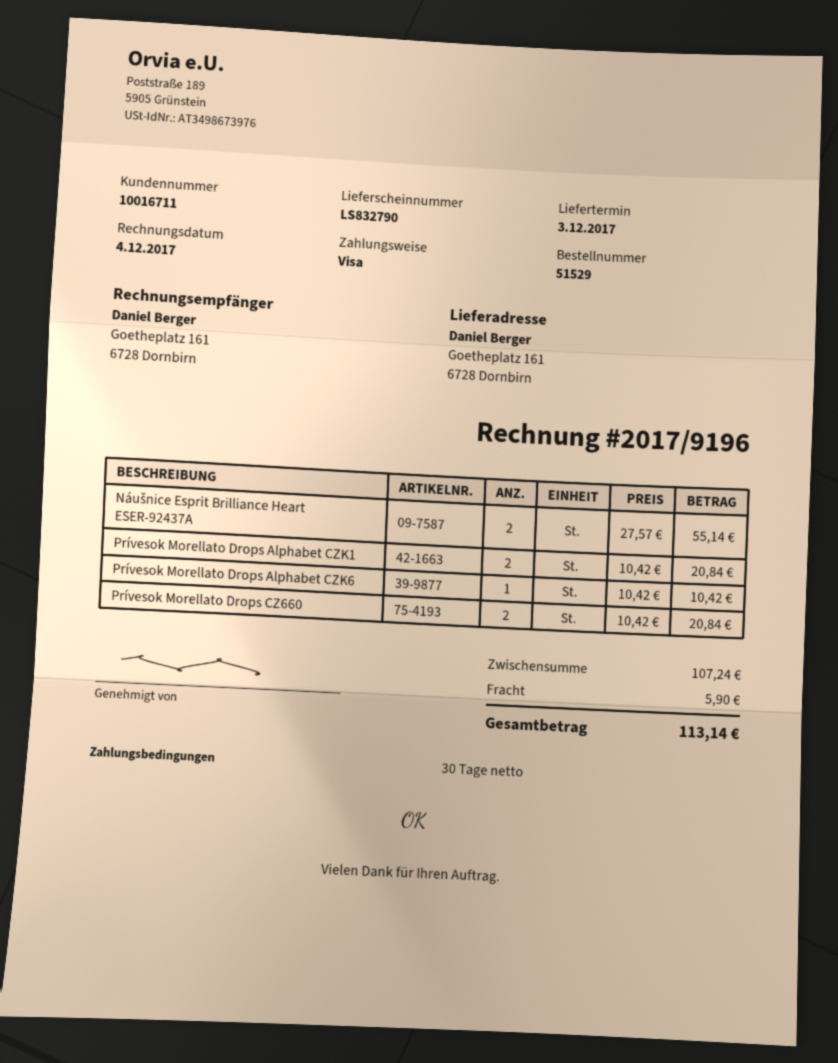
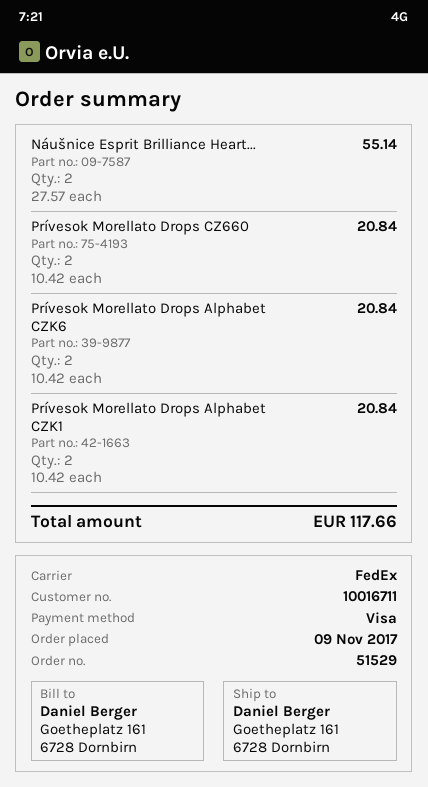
Prívesok Morellato Drops Alphabet CZK6: 1 x 10.42 = 10.42 -> 2 x 10.42 = 20.84
shipping: 5.90 -> none
total: 113.14 -> 117.66

